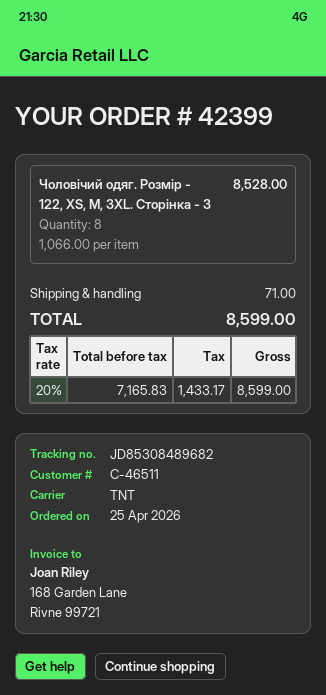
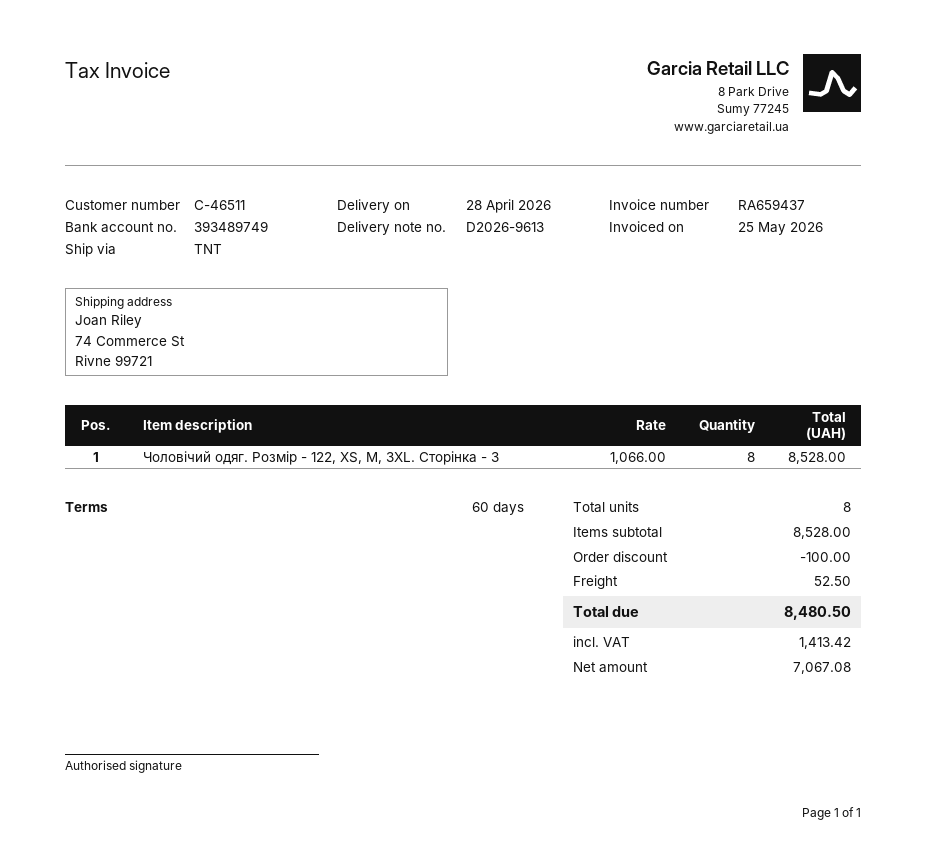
discount: none -> 100.00
shipping: 71.00 -> 52.50
net: 7165.83 -> 7067.08
tax: 1433.17 -> 1413.42
total: 8599.00 -> 8480.50

